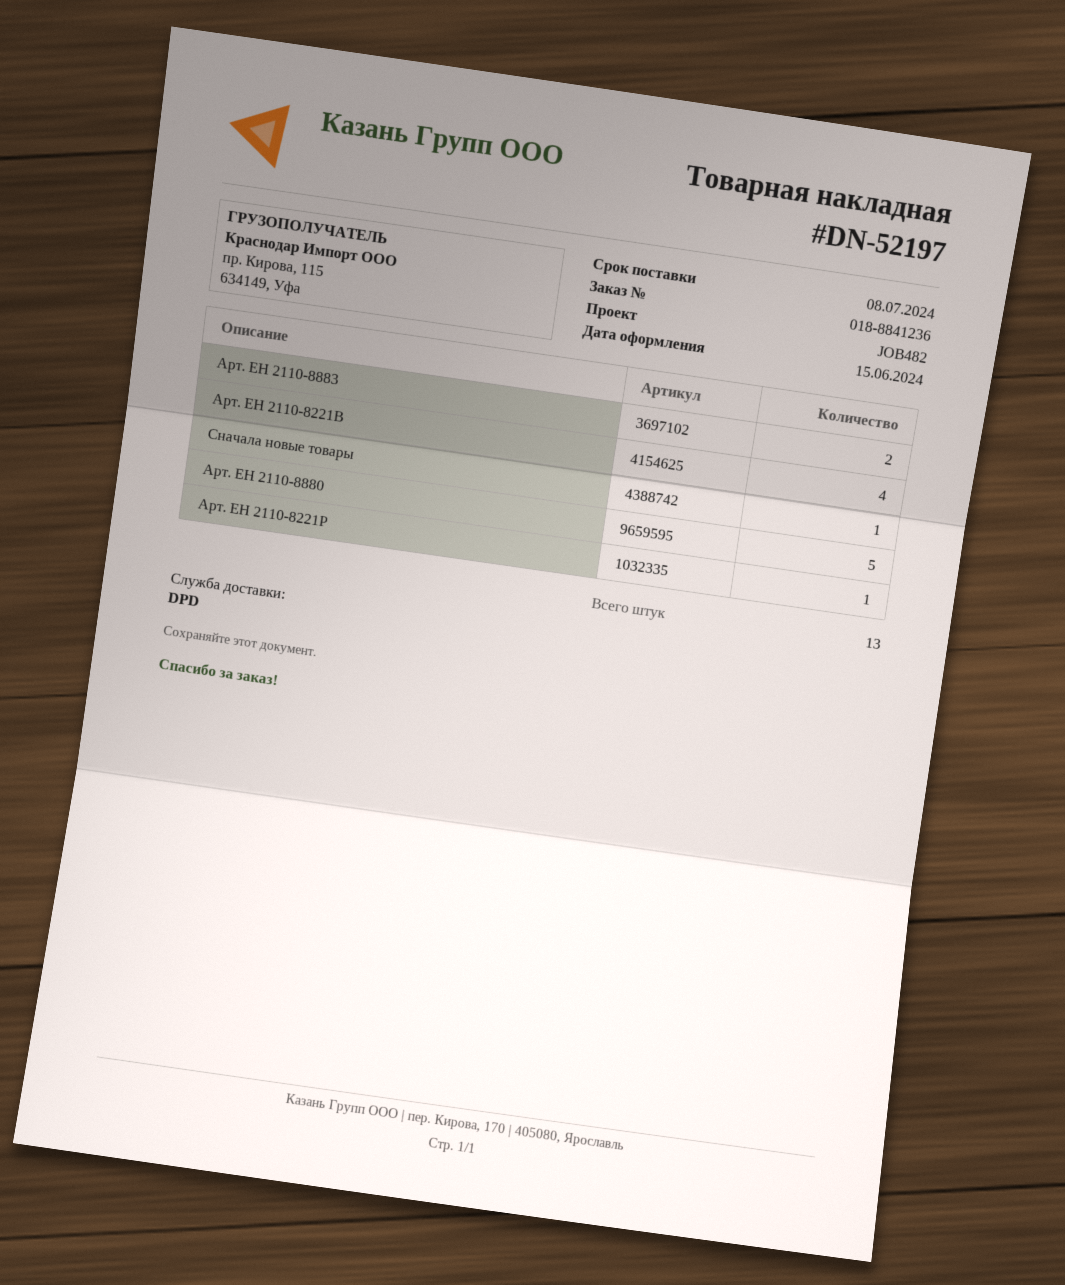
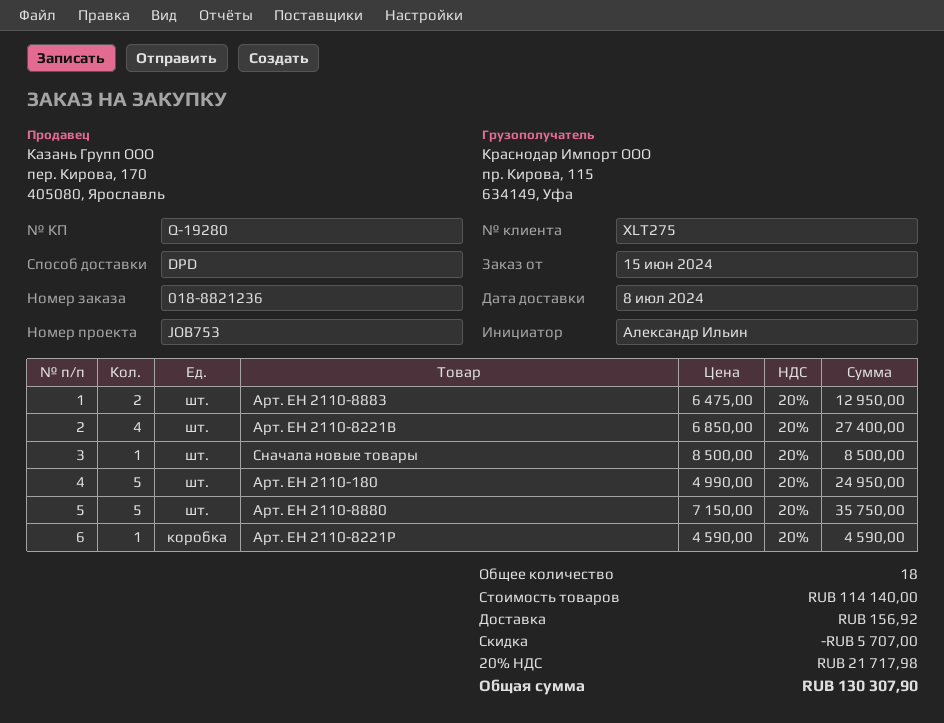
order number: 018-8841236 -> 018-8821236
reference: JOB482 -> JOB753
Арт. EH 2110-180: none -> 5
total quantity: 13 -> 18

